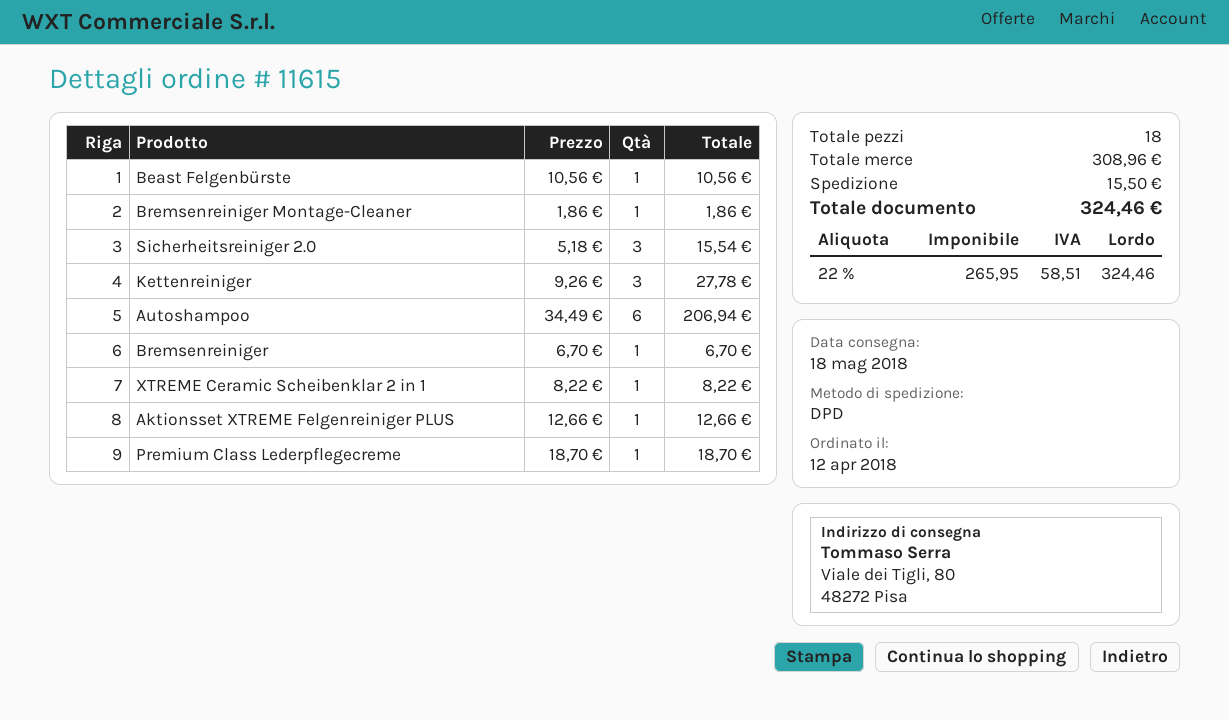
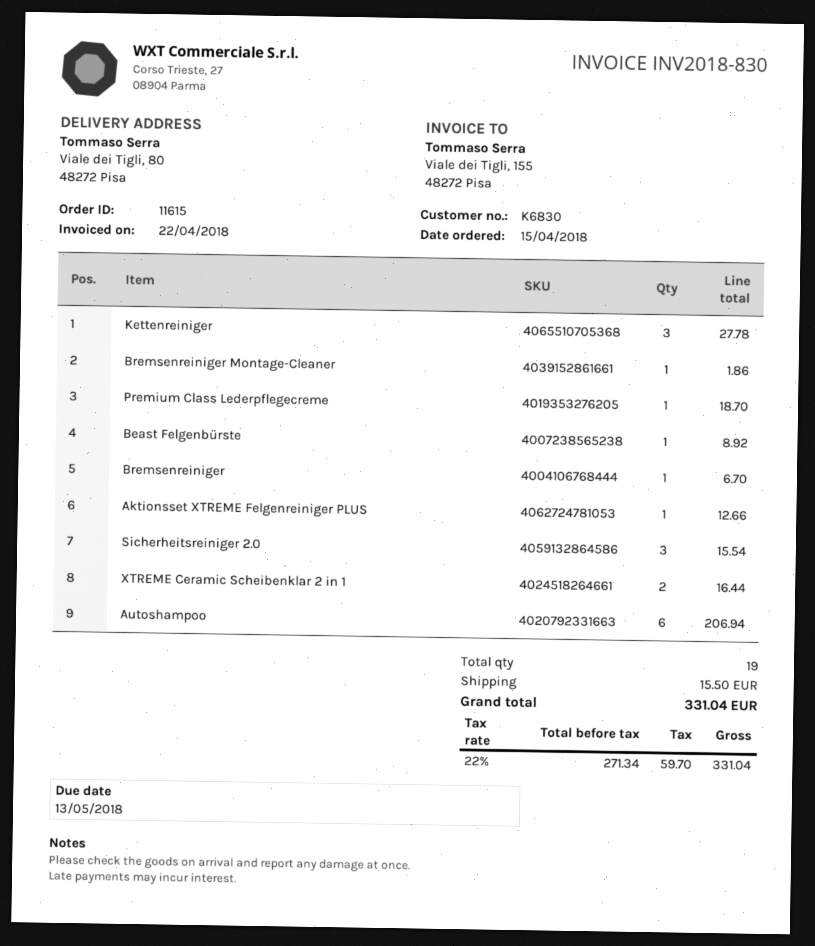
order date: 2018-04-12 -> 2018-04-15
Beast Felgenbürste: 1 for 10.56 -> 1 for 8.92
XTREME Ceramic Scheibenklar 2 in 1: 1 for 8.22 -> 2 for 16.44
total quantity: 18 -> 19
net: 265.95 -> 271.34
tax: 22% = 58.51 -> 22% = 59.70
total: 324.46 -> 331.04

